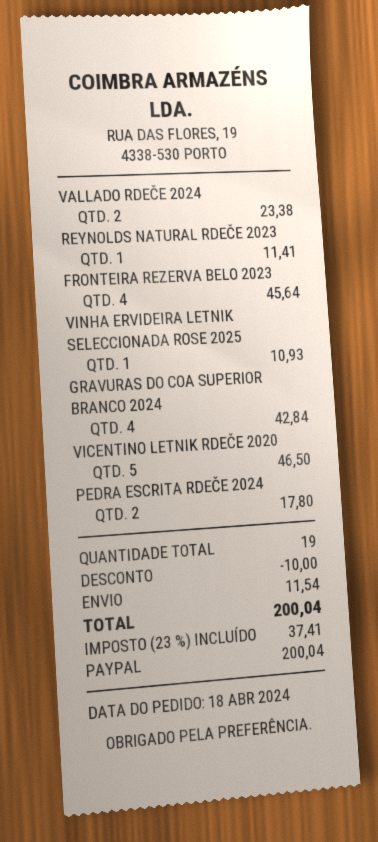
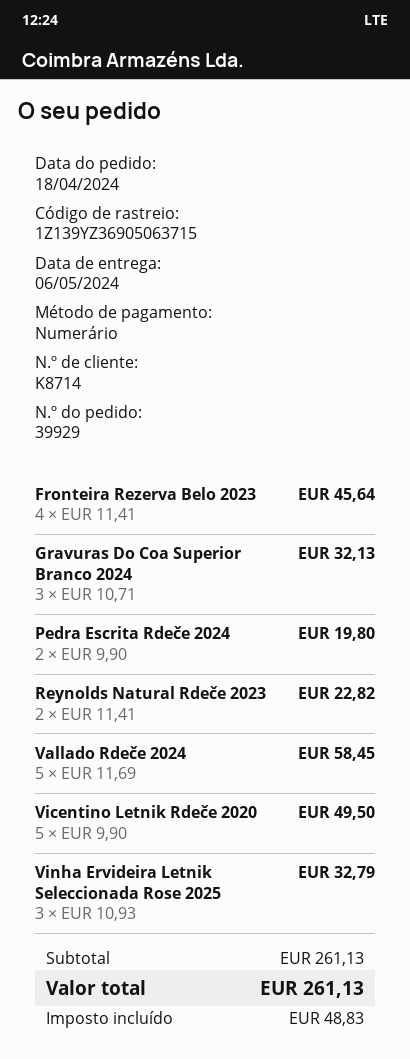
payment method: PayPal -> cash
VALLADO RDEČE 2024: 2 for 23.38 -> 5 for 58.45
REYNOLDS NATURAL RDEČE 2023: 1 for 11.41 -> 2 for 22.82
VINHA ERVIDEIRA LETNIK SELECCIONADA ROSE 2025: 1 for 10.93 -> 3 for 32.79
GRAVURAS DO COA SUPERIOR BRANCO 2024: 4 for 42.84 -> 3 for 32.13
VICENTINO LETNIK RDEČE 2020: 5 for 46.50 -> 5 for 49.50
PEDRA ESCRITA RDEČE 2024: 2 for 17.80 -> 2 for 19.80
discount: 10.00 -> none
shipping: 11.54 -> none
tax: 37.41 -> 48.83
total: 200.04 -> 261.13

